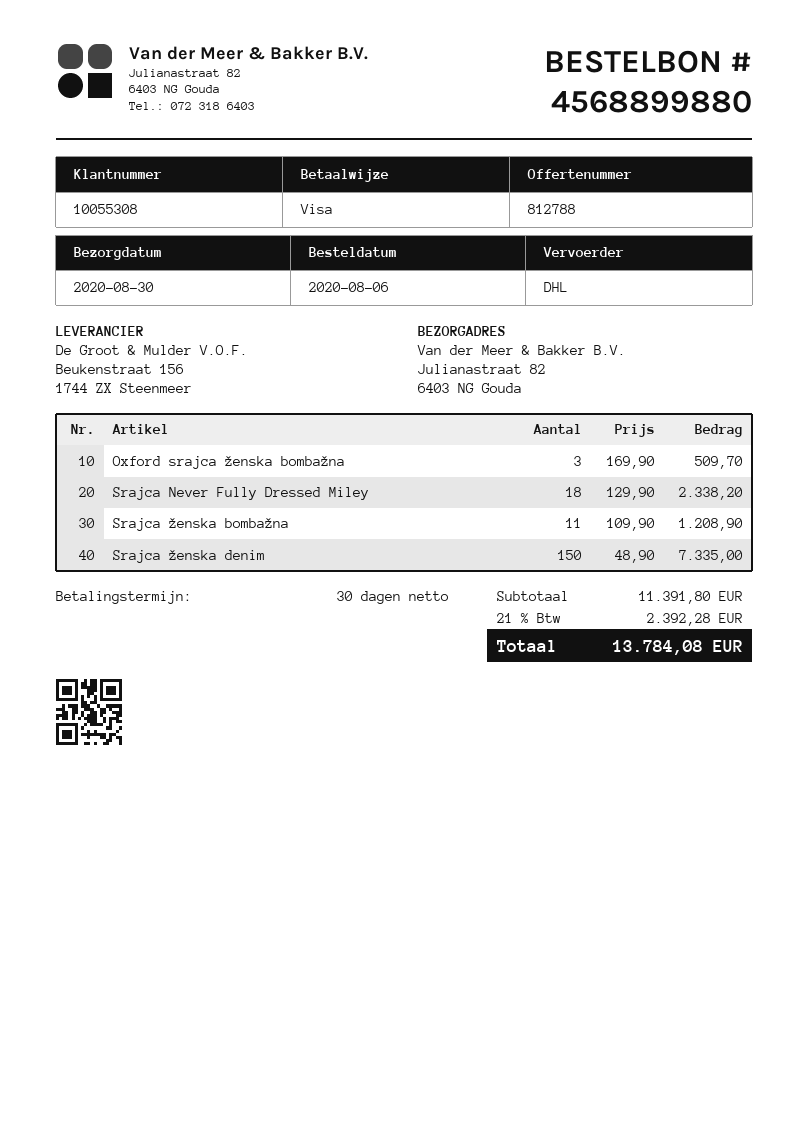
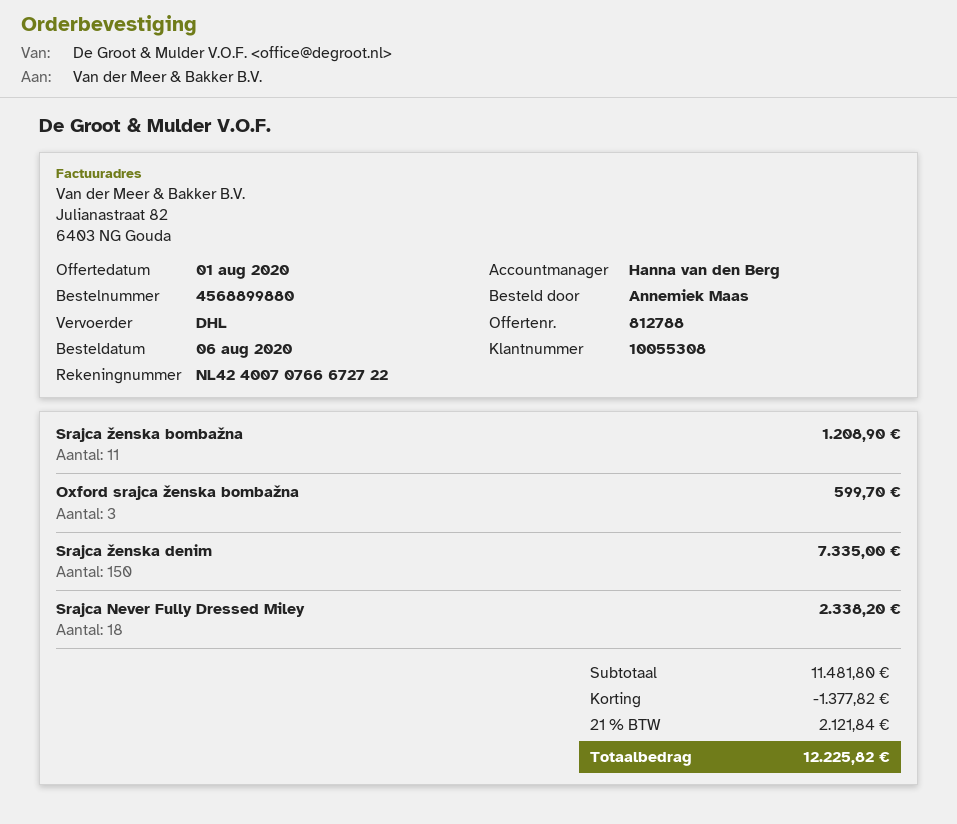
Oxford srajca ženska bombažna: 3 for 509.70 -> 3 for 599.70
subtotal: 11391.80 -> 11481.80
discount: none -> 1377.82
tax: 21% = 2392.28 -> 21% = 2121.84
total: 13784.08 -> 12225.82

